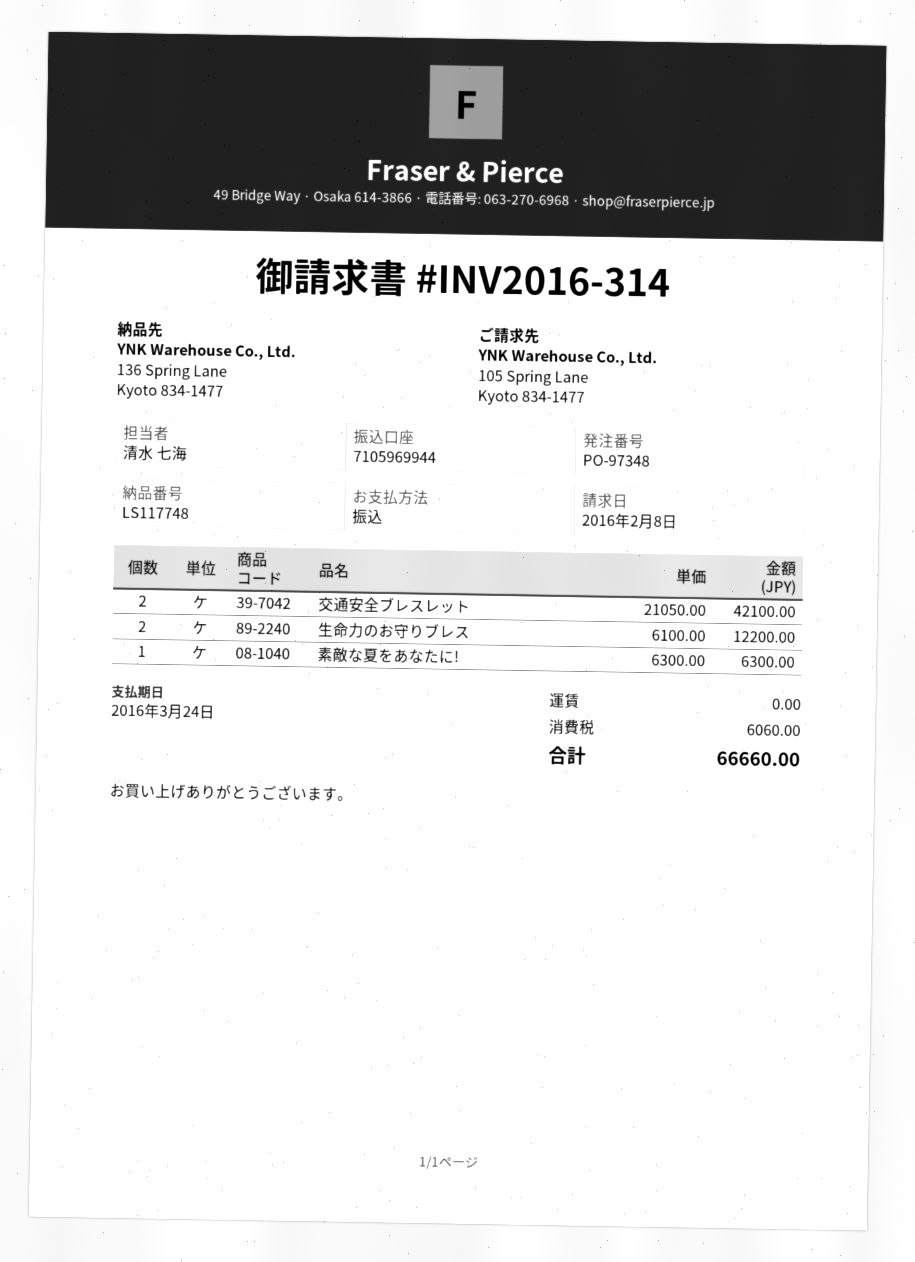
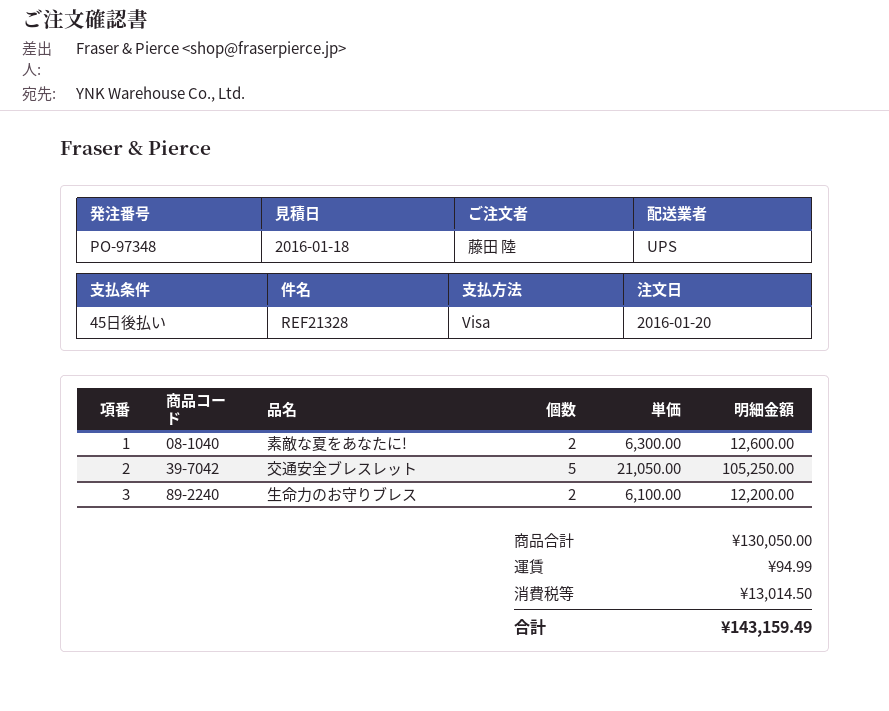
payment method: bank transfer -> Visa
交通安全ブレスレット: 2 x 21050.00 = 42100.00 -> 5 x 21050.00 = 105250.00
素敵な夏をあなたに!: 1 x 6300.00 = 6300.00 -> 2 x 6300.00 = 12600.00
shipping: 0.00 -> 94.99
tax: 6060.00 -> 13014.50
total: 66660.00 -> 143159.49

